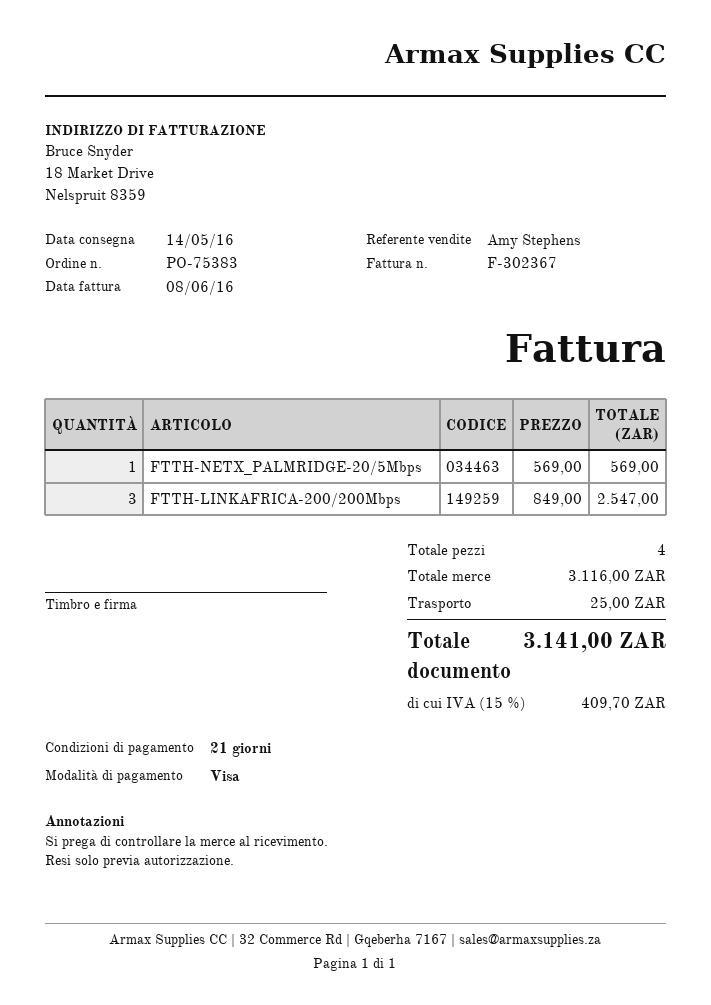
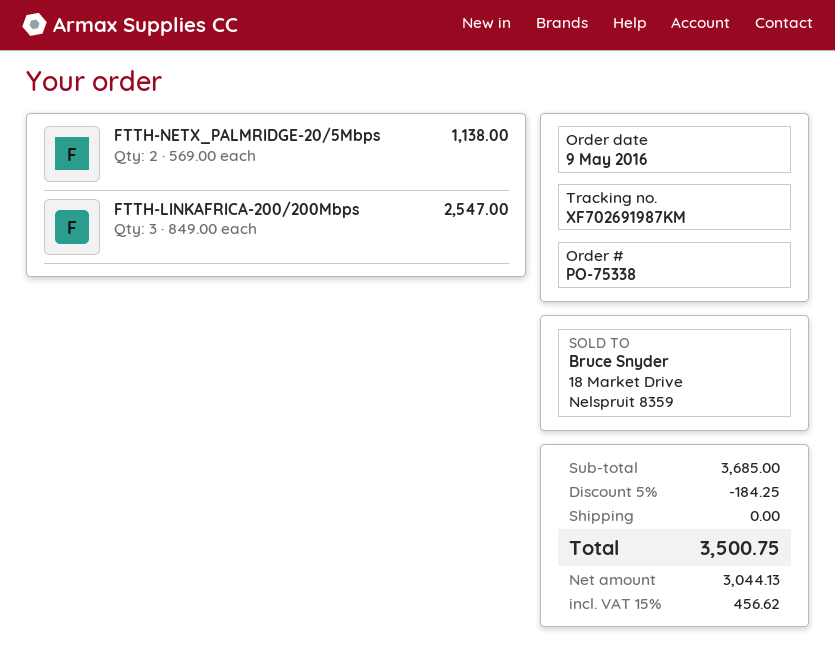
order number: PO-75383 -> PO-75338
FTTH-NETX_PALMRIDGE-20/5Mbps: 1 x 569.00 = 569.00 -> 2 x 569.00 = 1138.00
subtotal: 3116.00 -> 3685.00
discount: none -> 5% = 184.25
shipping: 25.00 -> 0.00
tax: 15% = 409.70 -> 15% = 456.62
total: 3141.00 -> 3500.75

